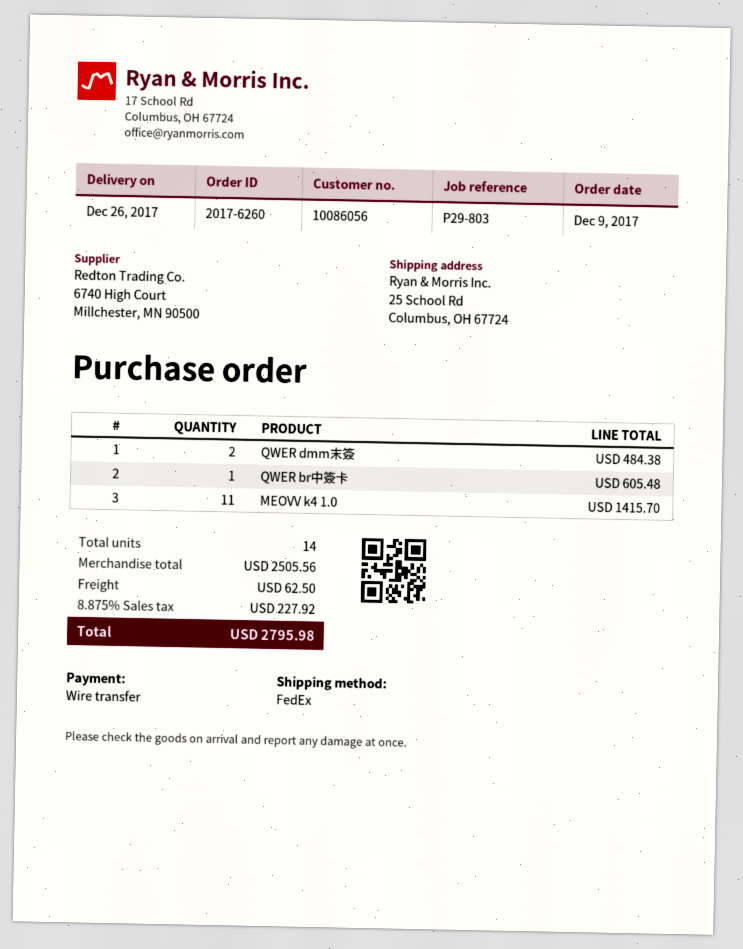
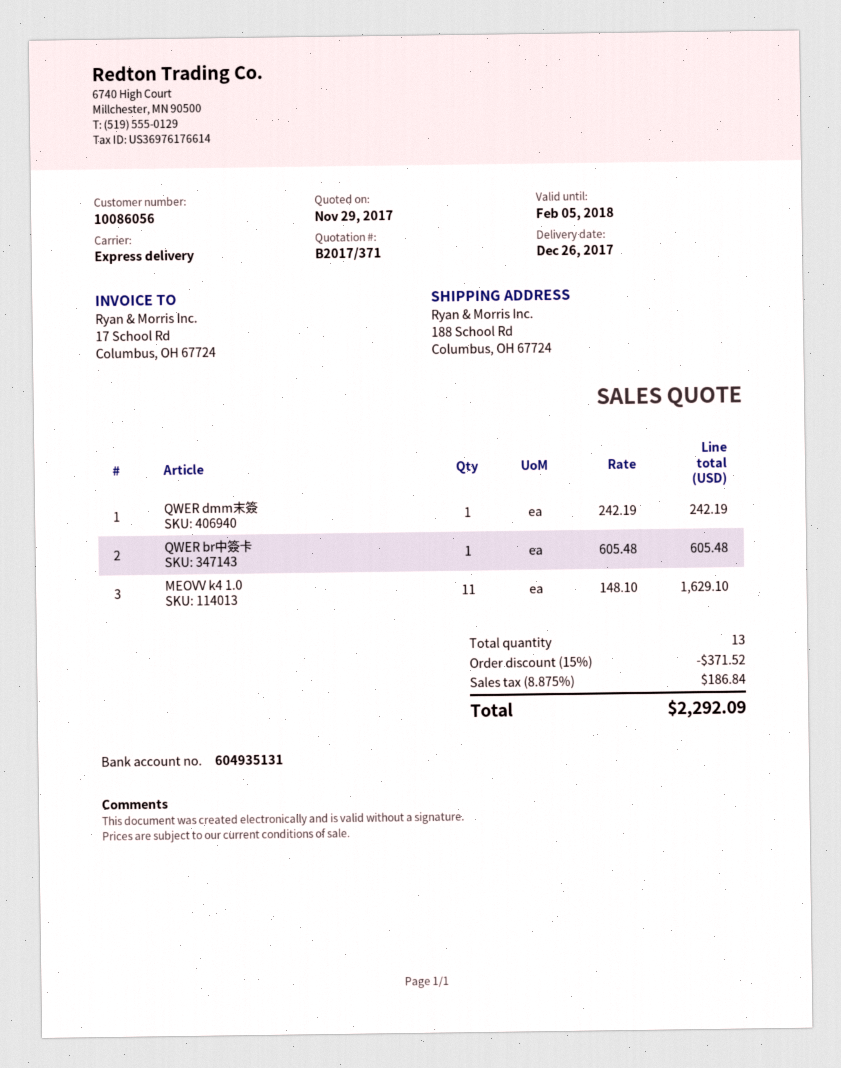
shipping method: FedEx -> express
ship to: 25 School Rd, Columbus, OH 67724 -> 188 School Rd, Columbus, OH 67724
QWER dmm末簽: 2 for 484.38 -> 1 for 242.19
MEOVV k4 1.0: 11 for 1415.70 -> 11 for 1629.10
total quantity: 14 -> 13
discount: none -> 15% = 371.52
shipping: 62.50 -> none
tax: 8.875% = 227.92 -> 8.875% = 186.84
total: 2795.98 -> 2292.09

